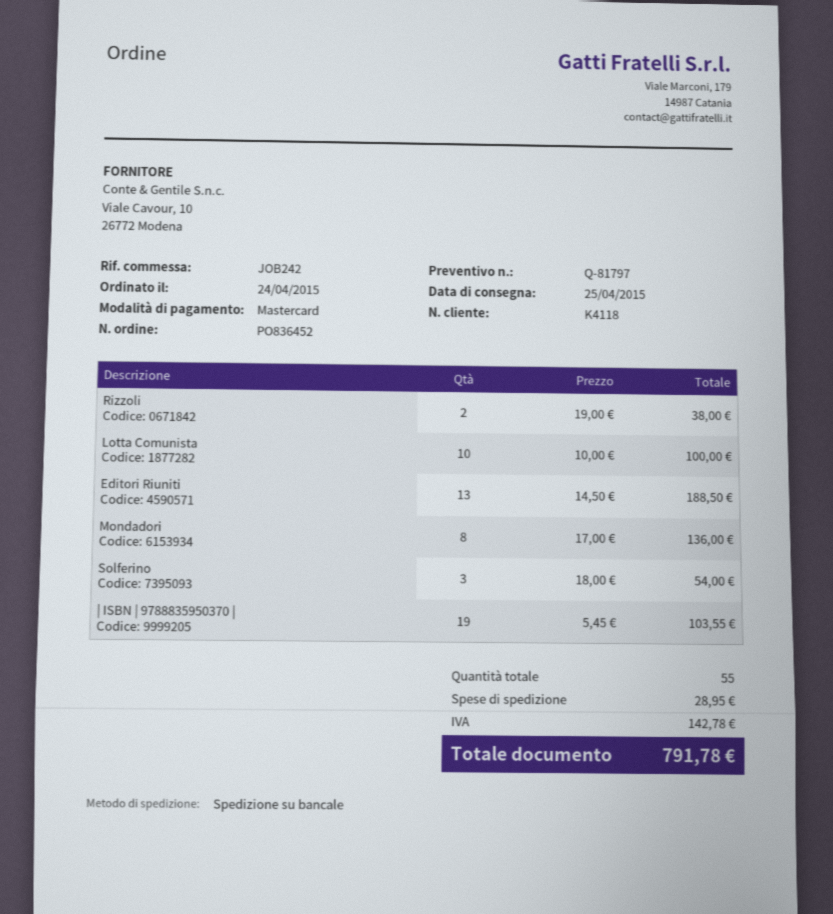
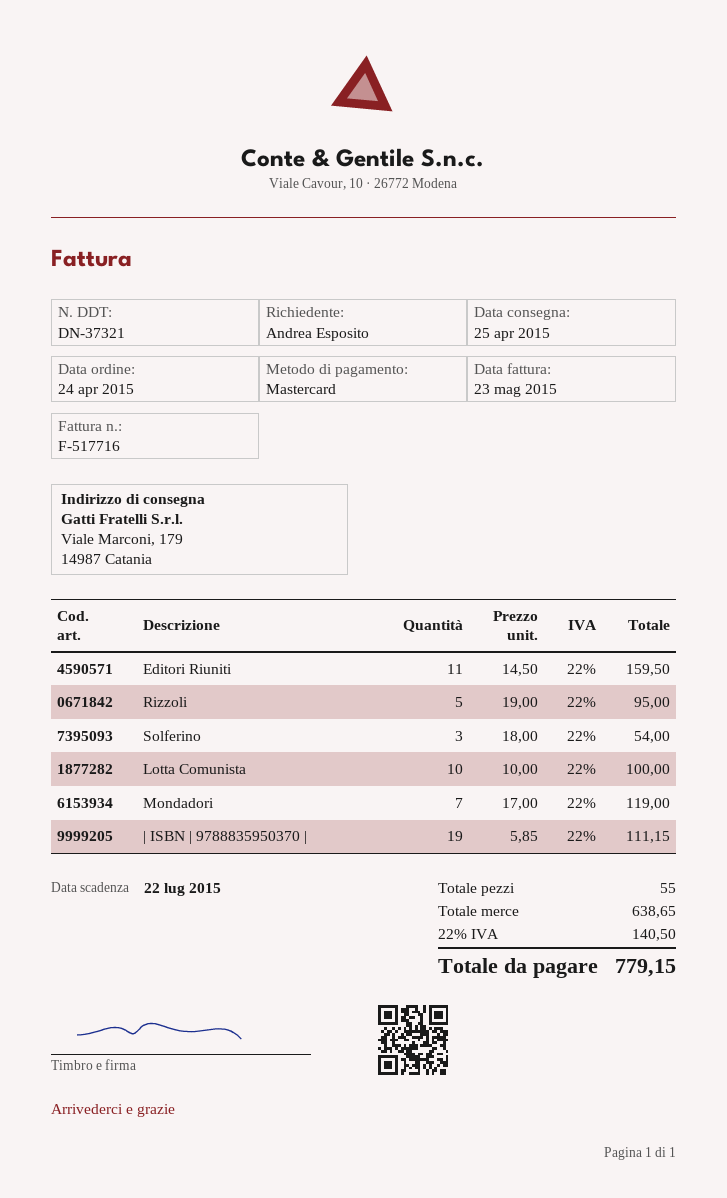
Rizzoli: 2 x 19.00 = 38.00 -> 5 x 19.00 = 95.00
Editori Riuniti: 13 x 14.50 = 188.50 -> 11 x 14.50 = 159.50
Mondadori: 8 x 17.00 = 136.00 -> 7 x 17.00 = 119.00
| ISBN | 9788835950370 |: 19 x 5.45 = 103.55 -> 19 x 5.85 = 111.15
shipping: 28.95 -> none
tax: 142.78 -> 140.50
total: 791.78 -> 779.15

